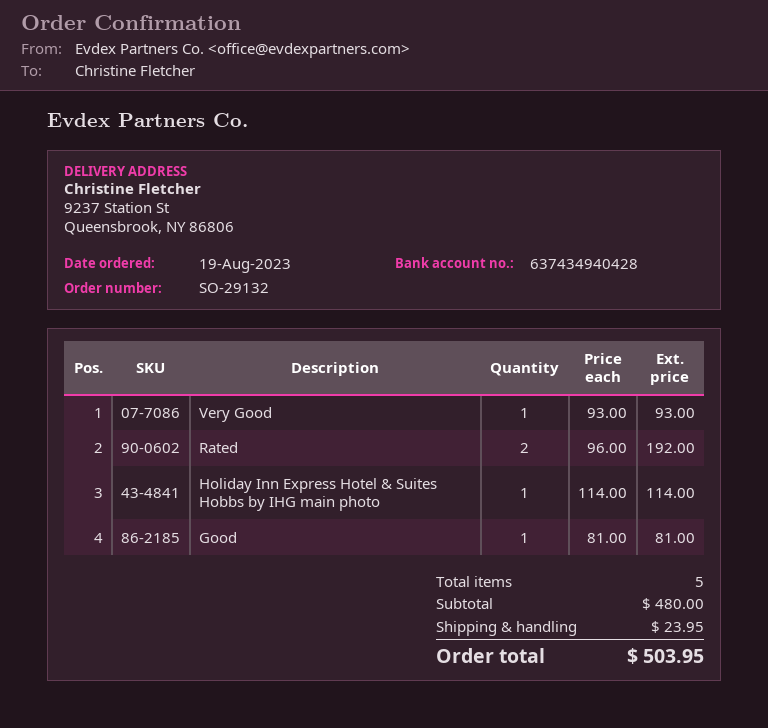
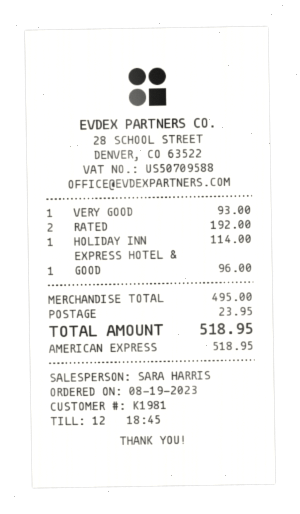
Good: 1 for 81.00 -> 1 for 96.00
subtotal: 480.00 -> 495.00
total: 503.95 -> 518.95

